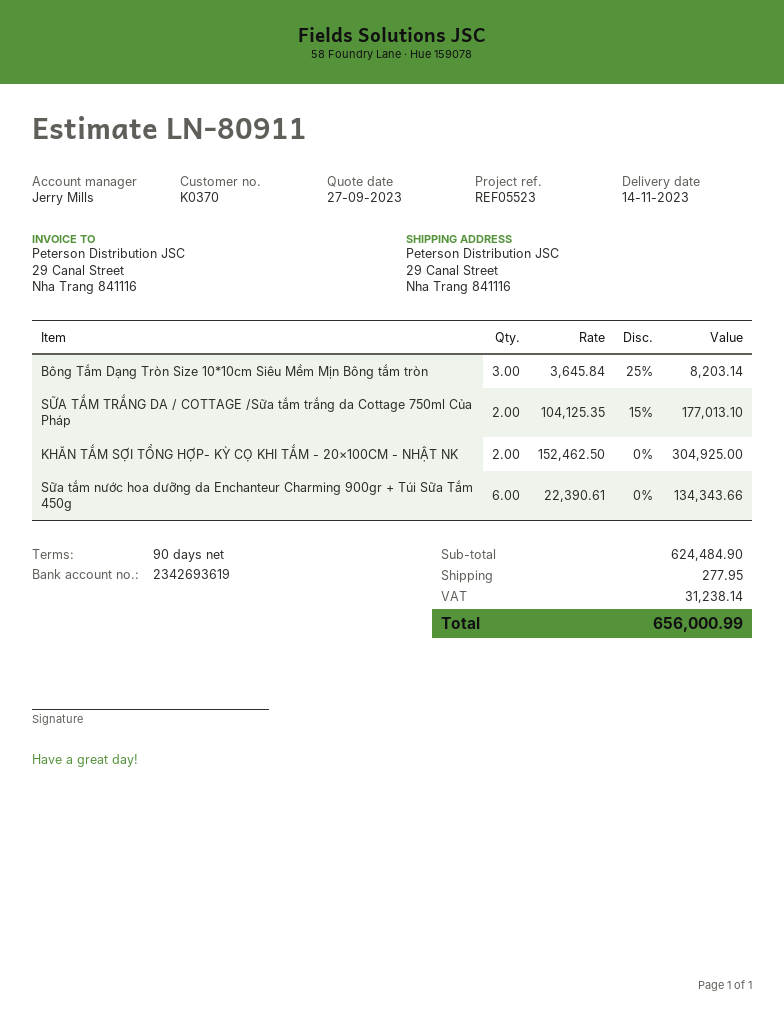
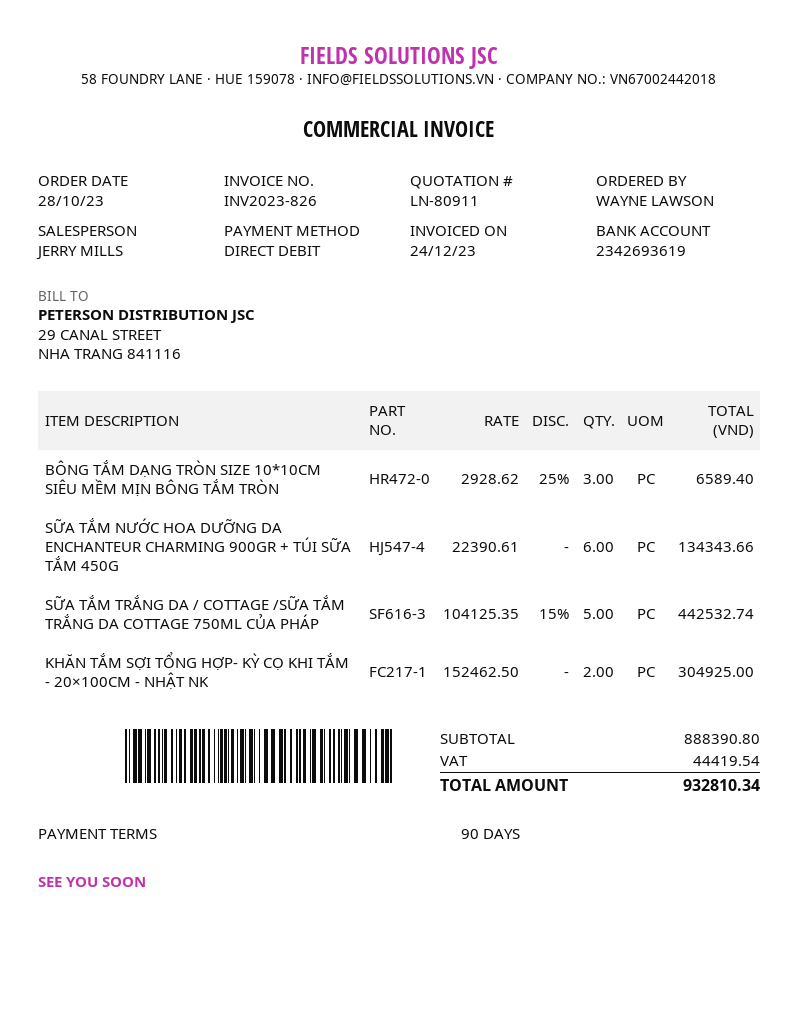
Bông Tắm Dạng Tròn Size 10*10cm Siêu Mềm Mịn Bông tắm tròn: 3 x 3645.84 - 25% = 8203.14 -> 3 x 2928.62 - 25% = 6589.40
SỮA TẮM TRẮNG DA / COTTAGE /Sữa tắm trắng da Cottage 750ml Của Pháp: 2 x 104125.35 - 15% = 177013.10 -> 5 x 104125.35 - 15% = 442532.74
subtotal: 624484.90 -> 888390.80
shipping: 277.95 -> none
tax: 31238.14 -> 44419.54
total: 656000.99 -> 932810.34

